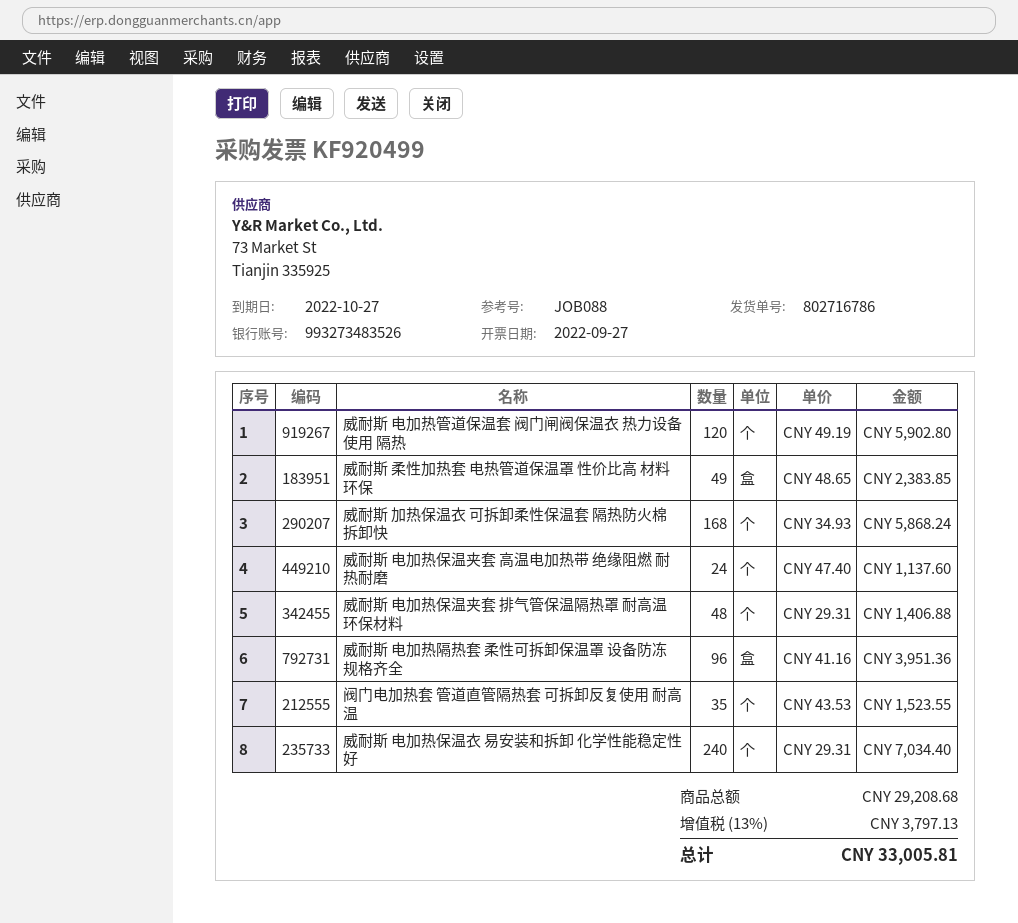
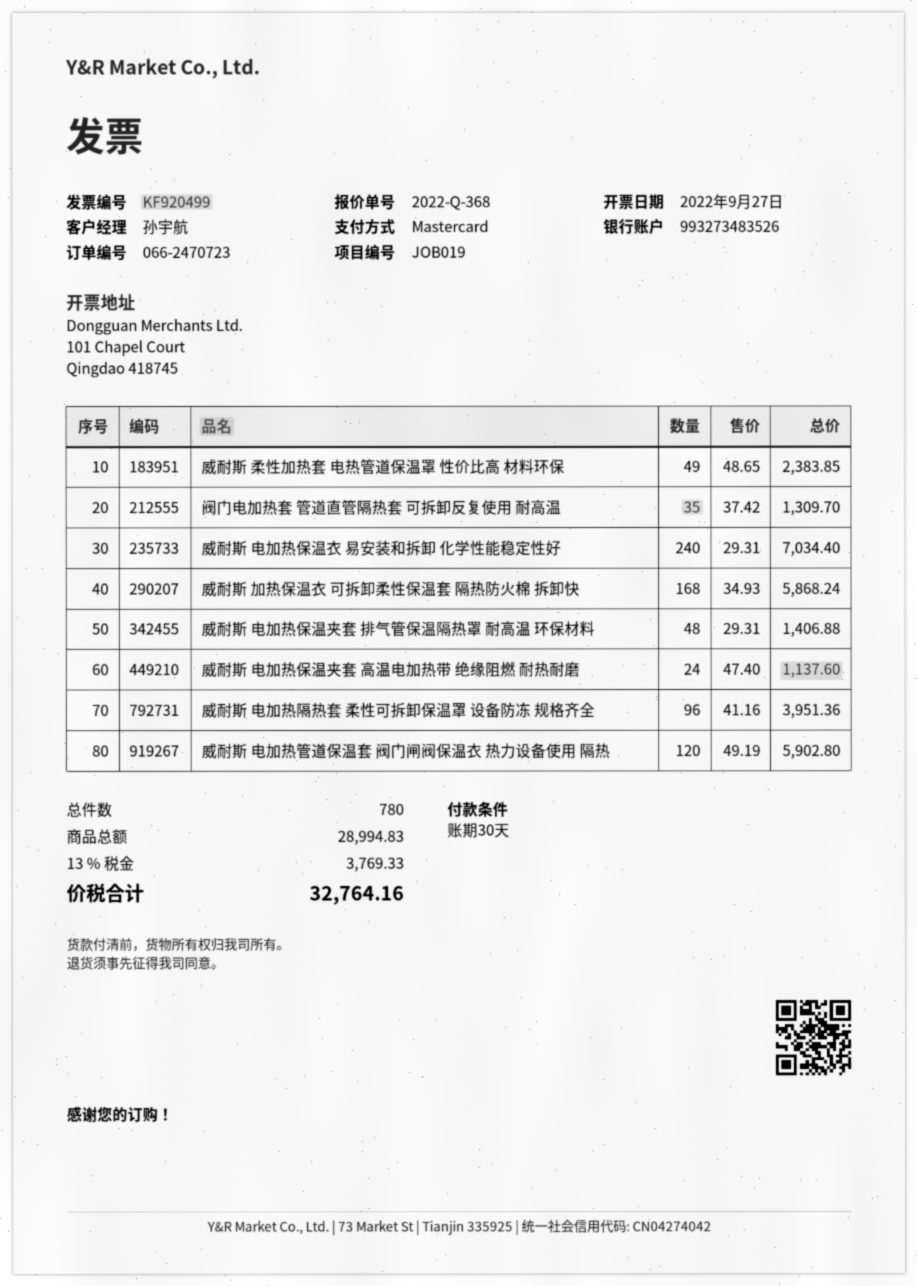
reference: JOB088 -> JOB019
阀门电加热套 管道直管隔热套 可拆卸反复使用 耐高温: 35 x 43.53 = 1523.55 -> 35 x 37.42 = 1309.70
subtotal: 29208.68 -> 28994.83
tax: 13% = 3797.13 -> 13% = 3769.33
total: 33005.81 -> 32764.16

